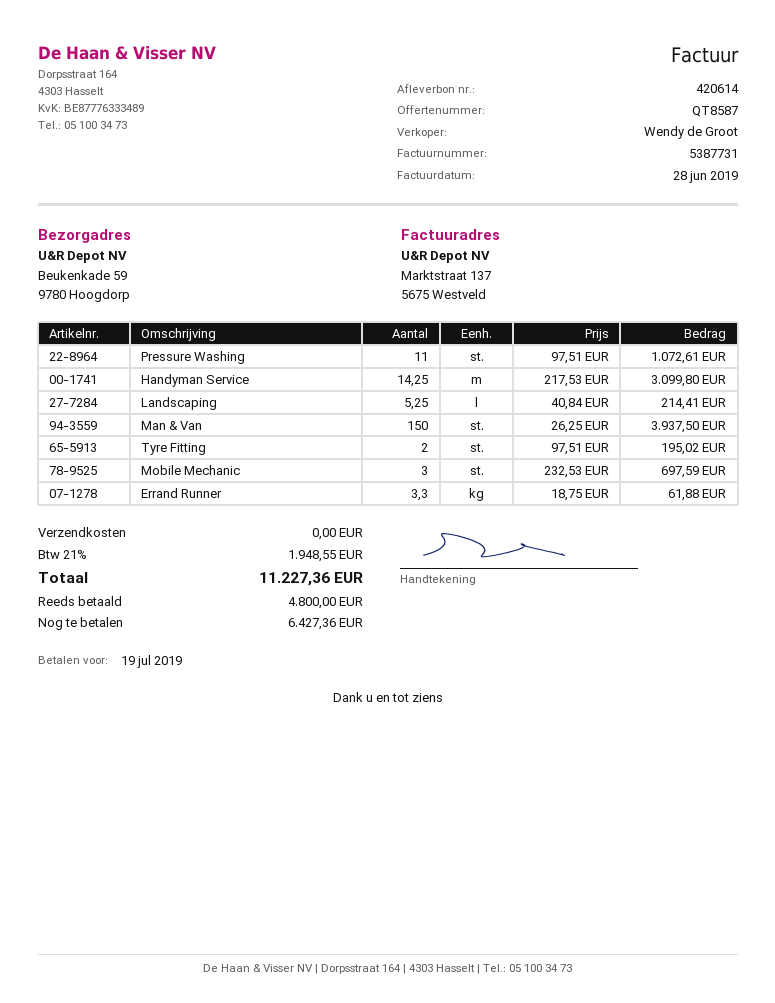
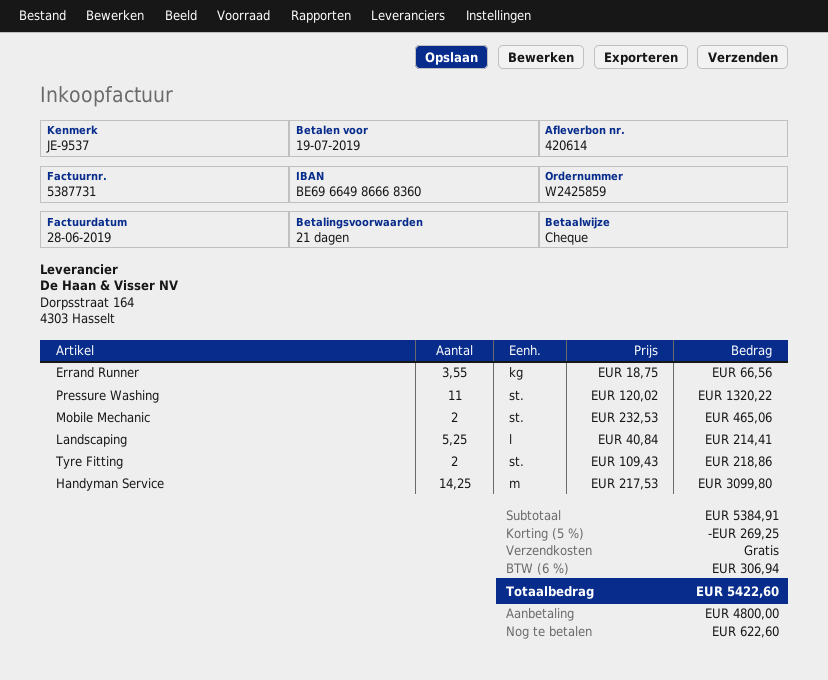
Pressure Washing: 11 x 97.51 = 1072.61 -> 11 x 120.02 = 1320.22
Man & Van: 150 x 26.25 = 3937.50 -> none
Tyre Fitting: 2 x 97.51 = 195.02 -> 2 x 109.43 = 218.86
Mobile Mechanic: 3 x 232.53 = 697.59 -> 2 x 232.53 = 465.06
Errand Runner: 3.3 x 18.75 = 61.88 -> 3.55 x 18.75 = 66.56
discount: none -> 5% = 269.25
tax: 21% = 1948.55 -> 6% = 306.94
total: 11227.36 -> 5422.60
balance: 6427.36 -> 622.60

